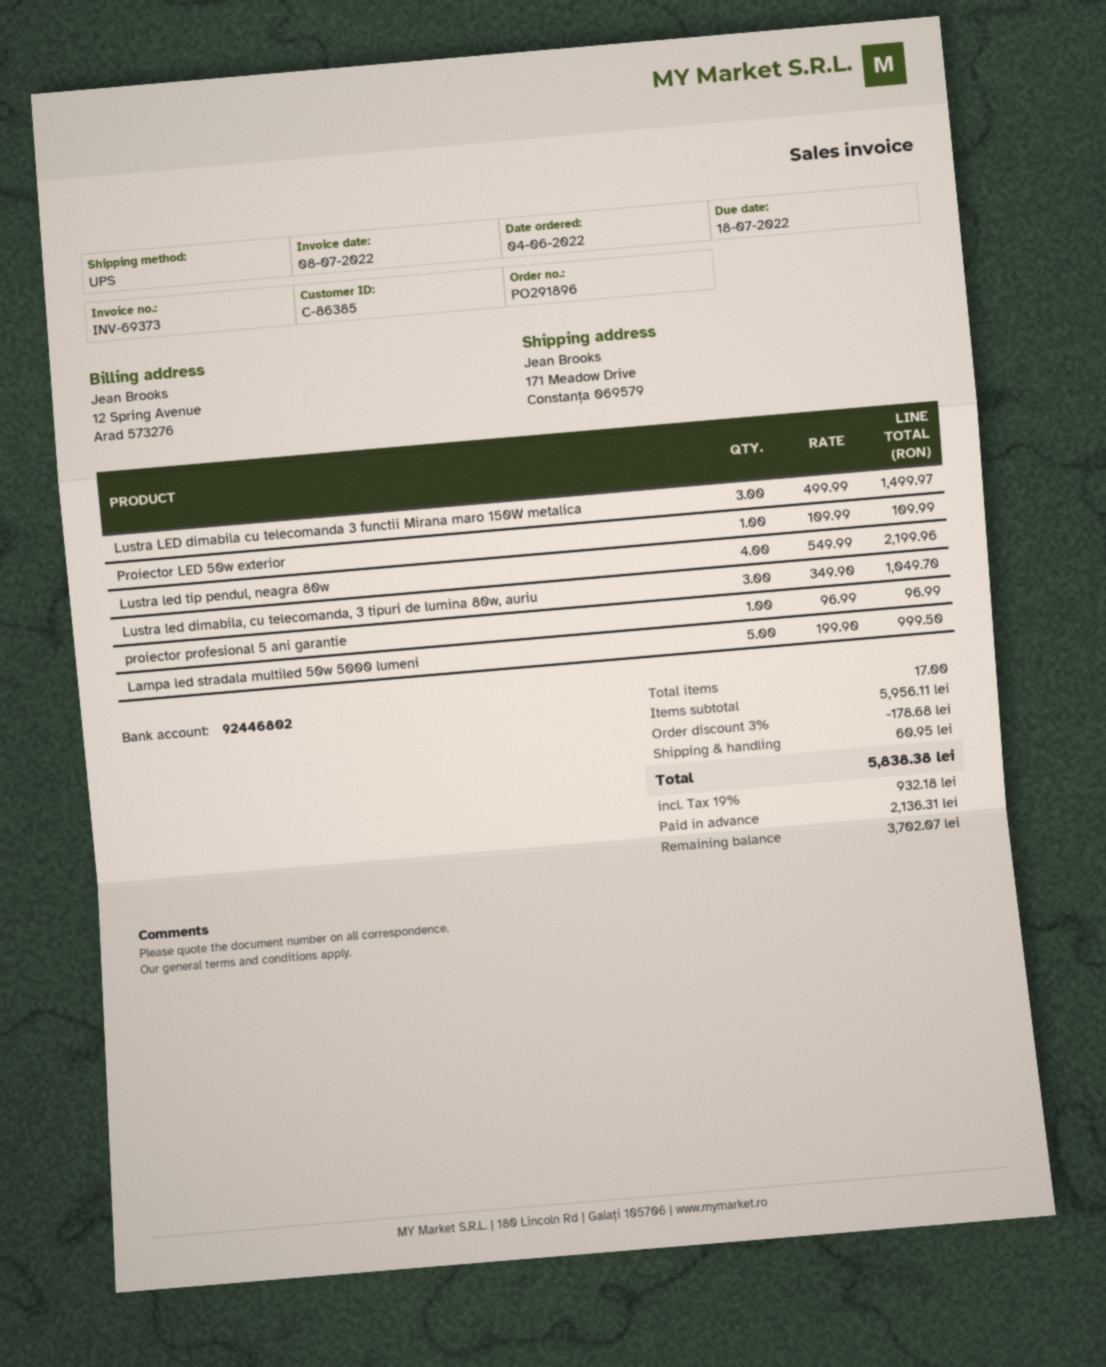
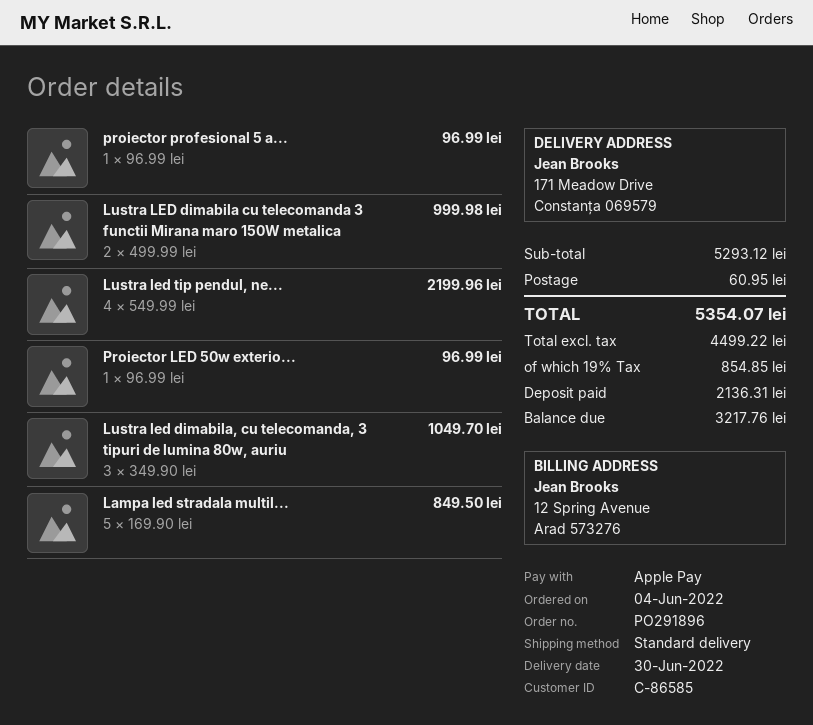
customer number: C-86385 -> C-86585
shipping method: UPS -> standard
Lustra LED dimabila cu telecomanda 3 functii Mirana maro 150W metalica: 3 x 499.99 = 1499.97 -> 2 x 499.99 = 999.98
Proiector LED 50w exterior: 1 x 109.99 = 109.99 -> 1 x 96.99 = 96.99
Lampa led stradala multiled 50w 5000 lumeni: 5 x 199.90 = 999.50 -> 5 x 169.90 = 849.50
subtotal: 5956.11 -> 5293.12
discount: 3% = 178.68 -> none
tax: 19% = 932.18 -> 19% = 854.85
total: 5838.38 -> 5354.07
balance: 3702.07 -> 3217.76

